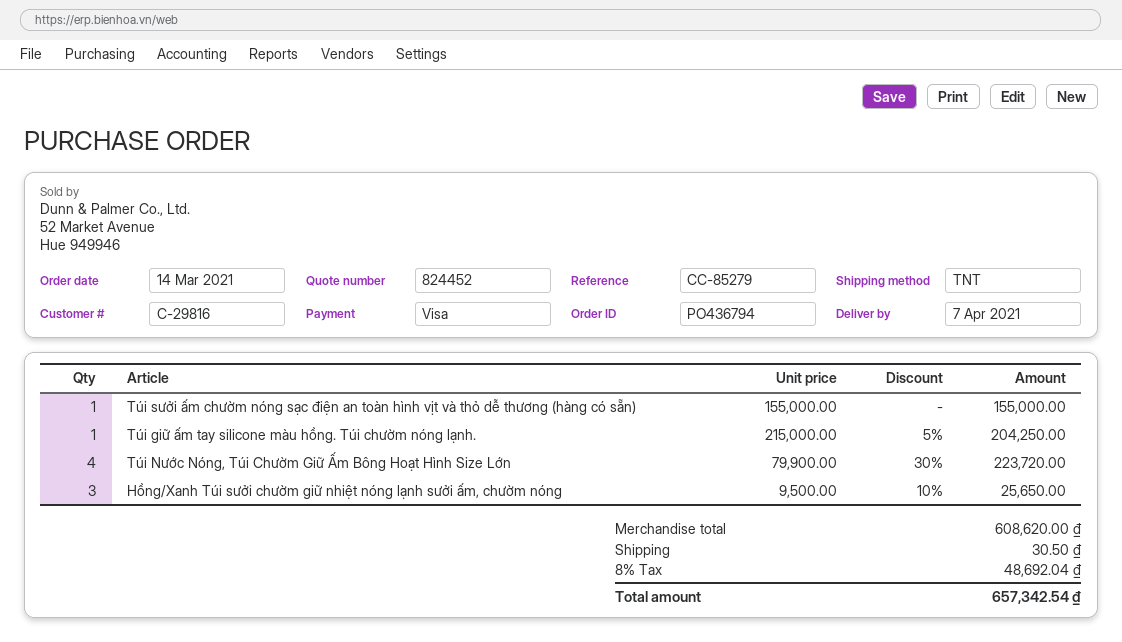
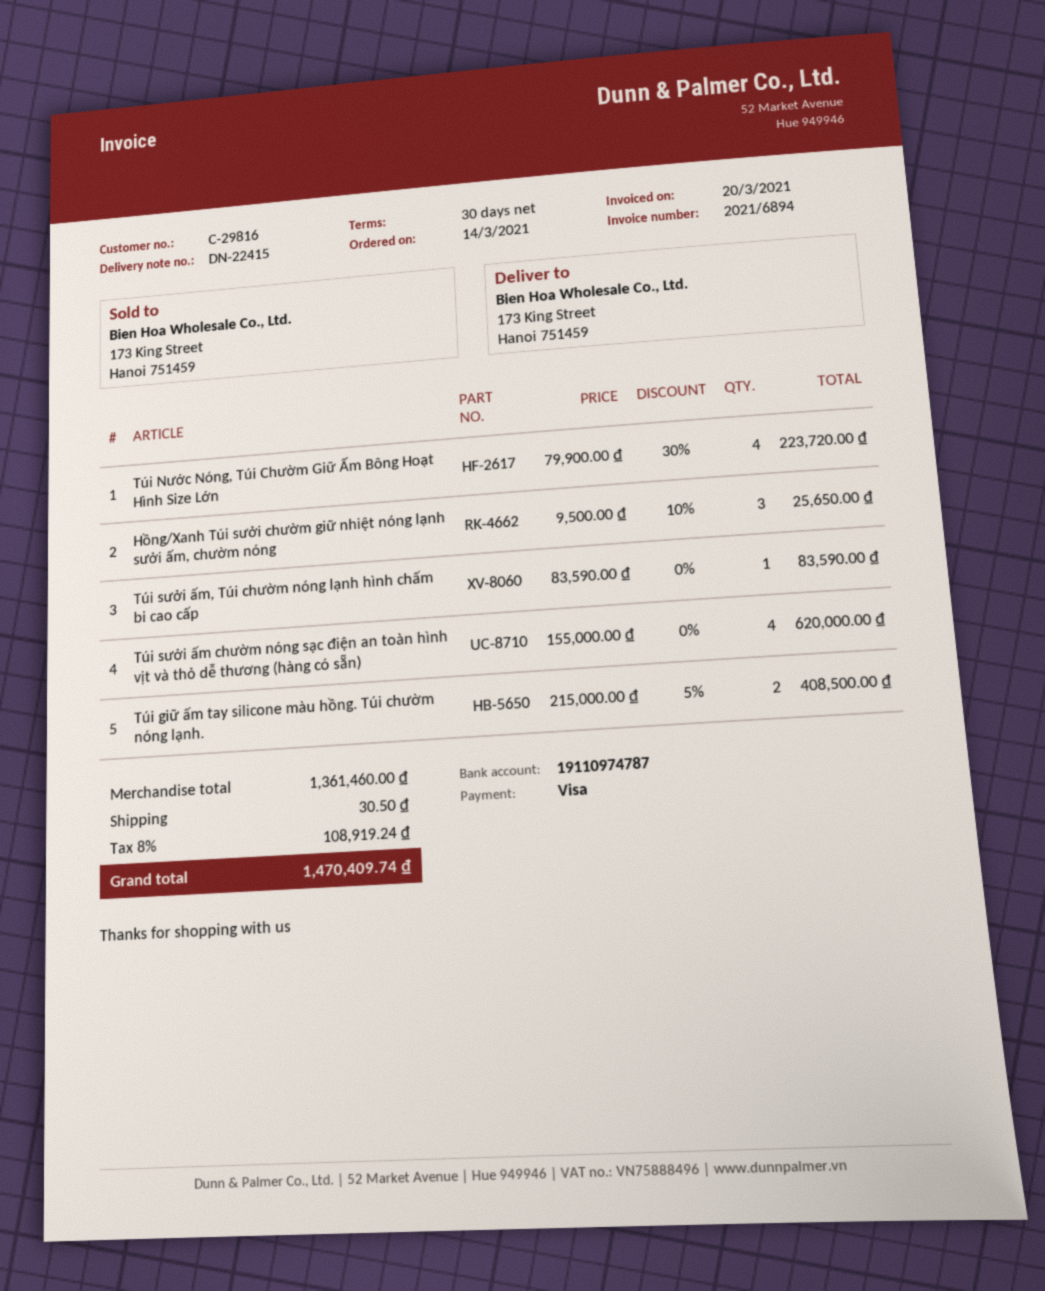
Túi sưởi ấm chườm nóng sạc điện an toàn hình vịt và thỏ dễ thương (hàng có sẵn): 1 x 155000.00 = 155000.00 -> 4 x 155000.00 = 620000.00
Túi giữ ấm tay silicone màu hồng. Túi chườm nóng lạnh.: 1 x 215000.00 - 5% = 204250.00 -> 2 x 215000.00 - 5% = 408500.00
Túi sưởi ấm, Túi chườm nóng lạnh hình chấm bi cao cấp: none -> 1 x 83590.00 = 83590.00
subtotal: 608620.00 -> 1361460.00
tax: 8% = 48692.04 -> 8% = 108919.24
total: 657342.54 -> 1470409.74

